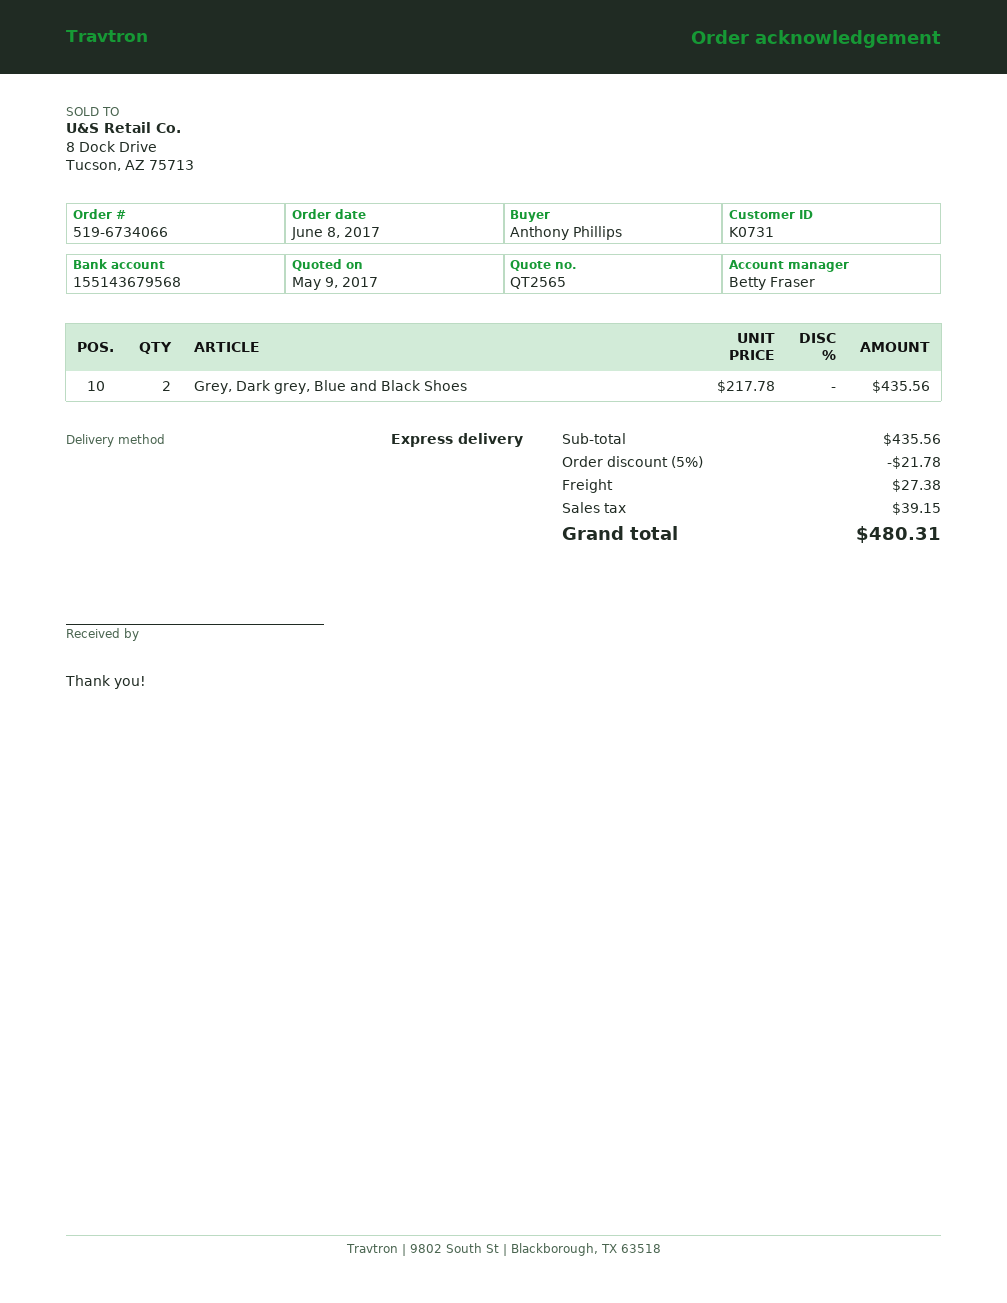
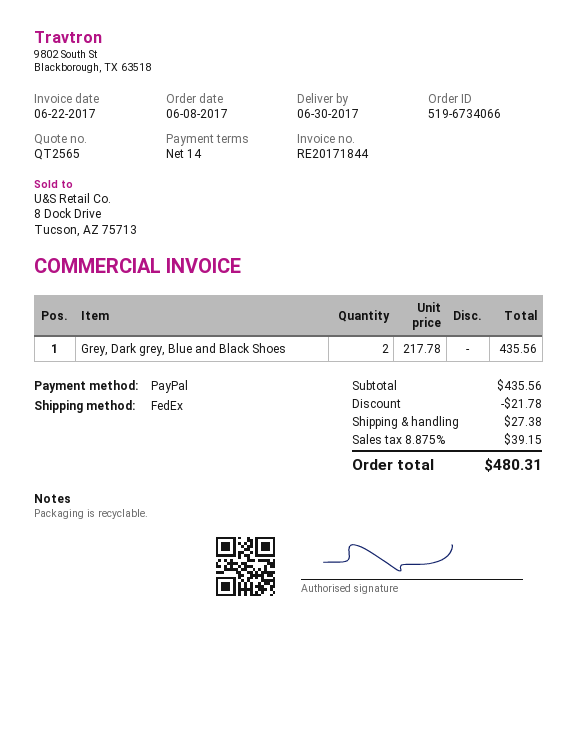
shipping method: express -> FedEx

